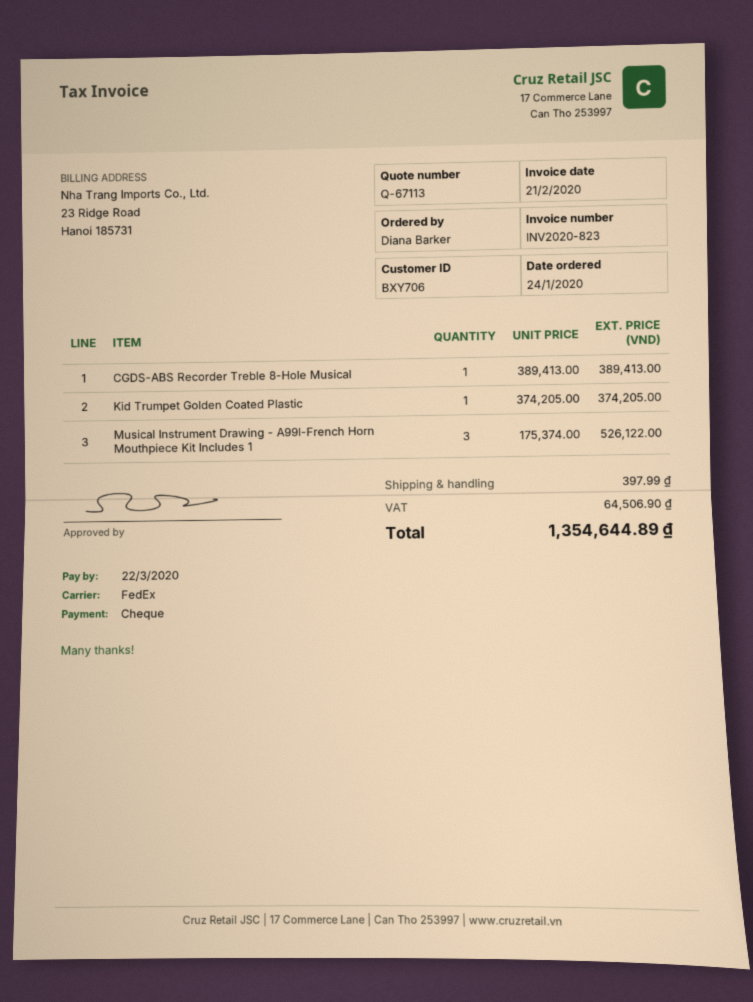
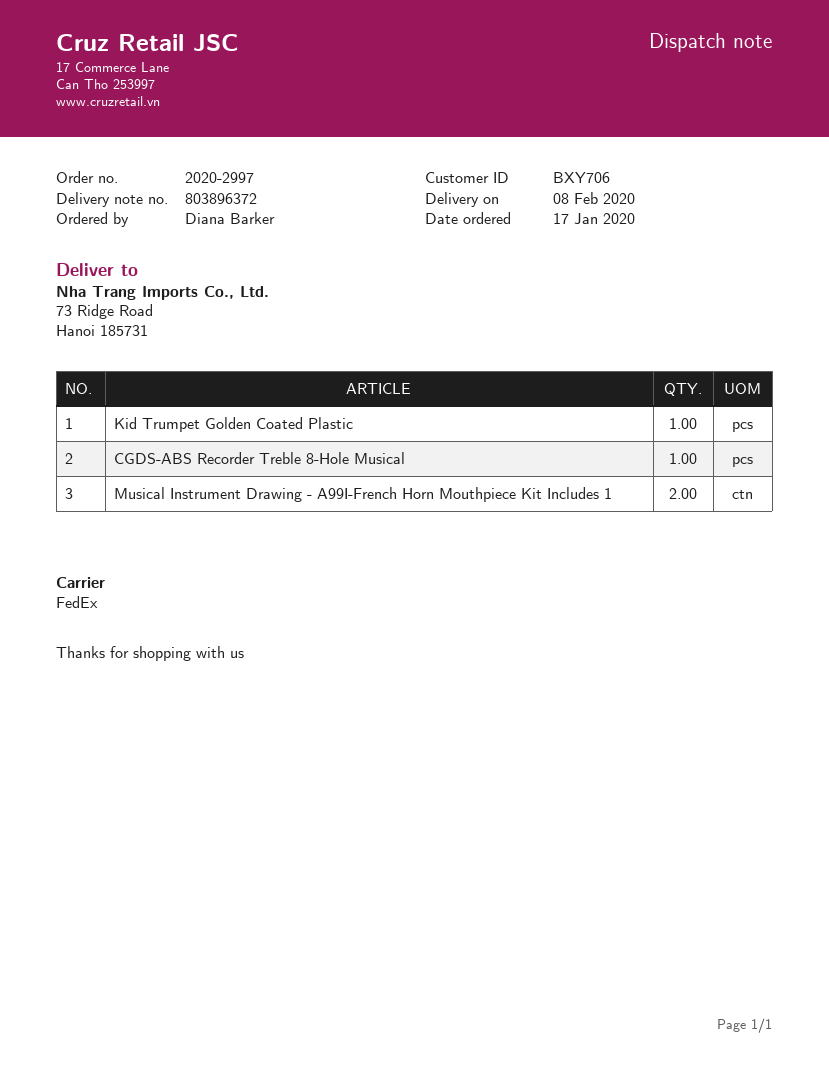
order date: 2020-01-24 -> 2020-01-17
Musical Instrument Drawing - A99I-French Horn Mouthpiece Kit Includes 1: 3 -> 2

